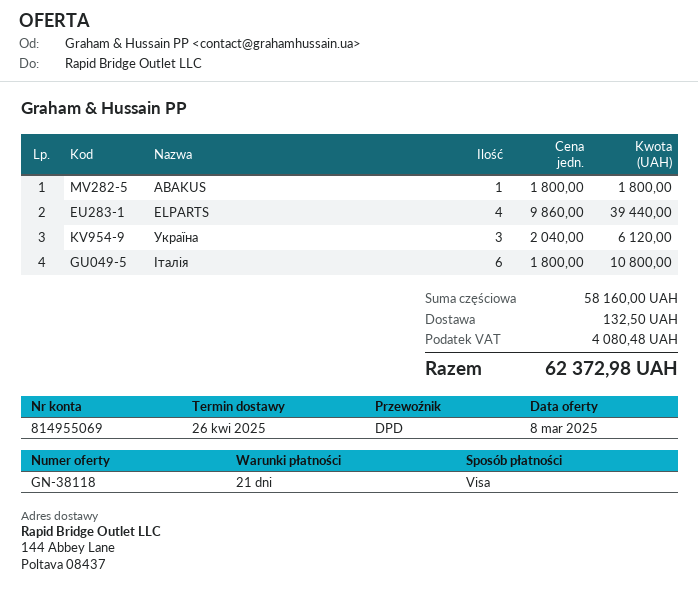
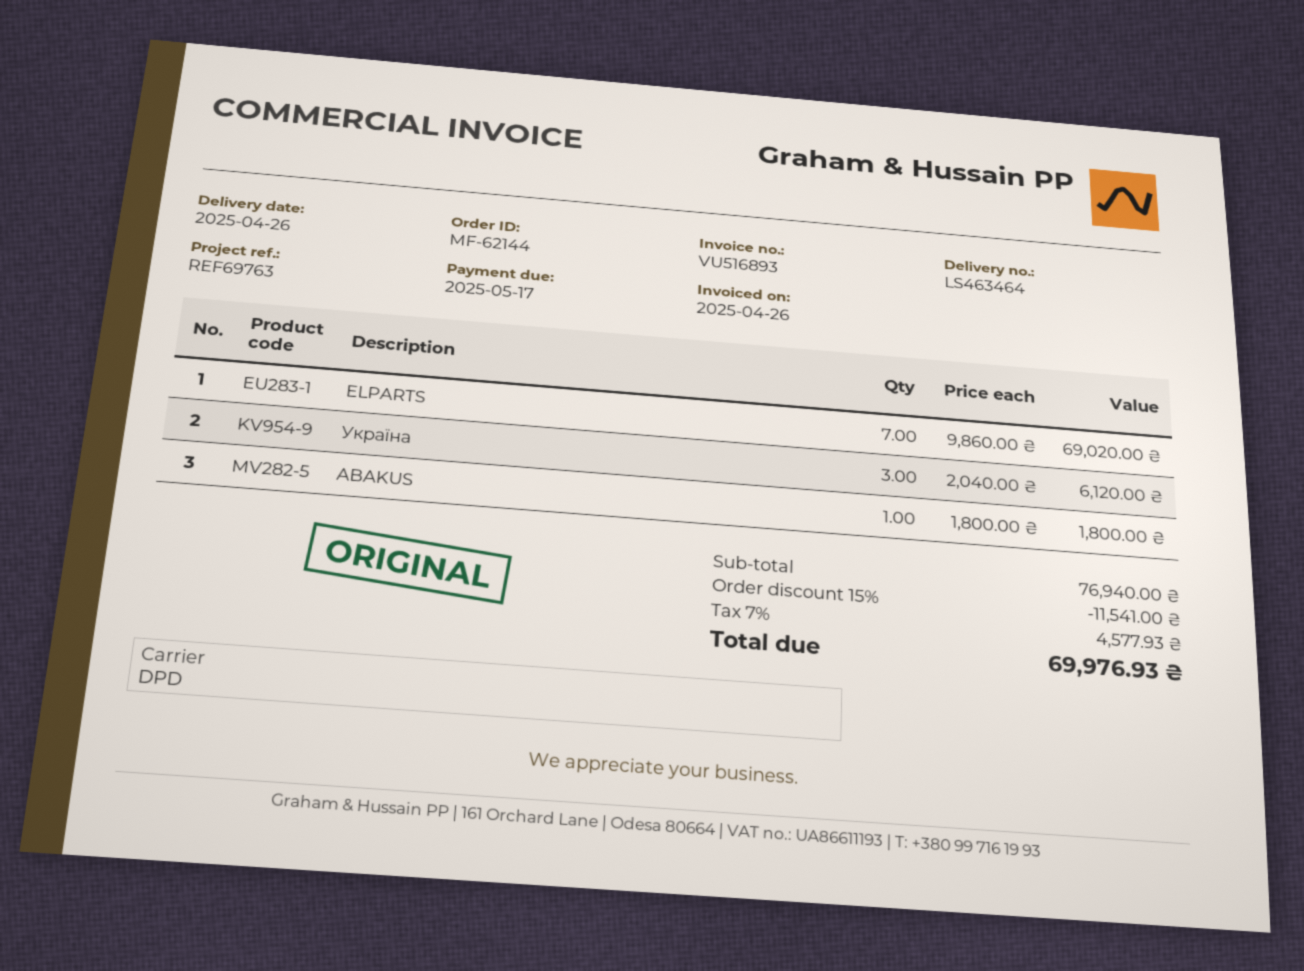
ELPARTS: 4 x 9860.00 = 39440.00 -> 7 x 9860.00 = 69020.00
Італія: 6 x 1800.00 = 10800.00 -> none
subtotal: 58160.00 -> 76940.00
discount: none -> 15% = 11541.00
shipping: 132.50 -> none
tax: 4080.48 -> 4577.93
total: 62372.98 -> 69976.93

